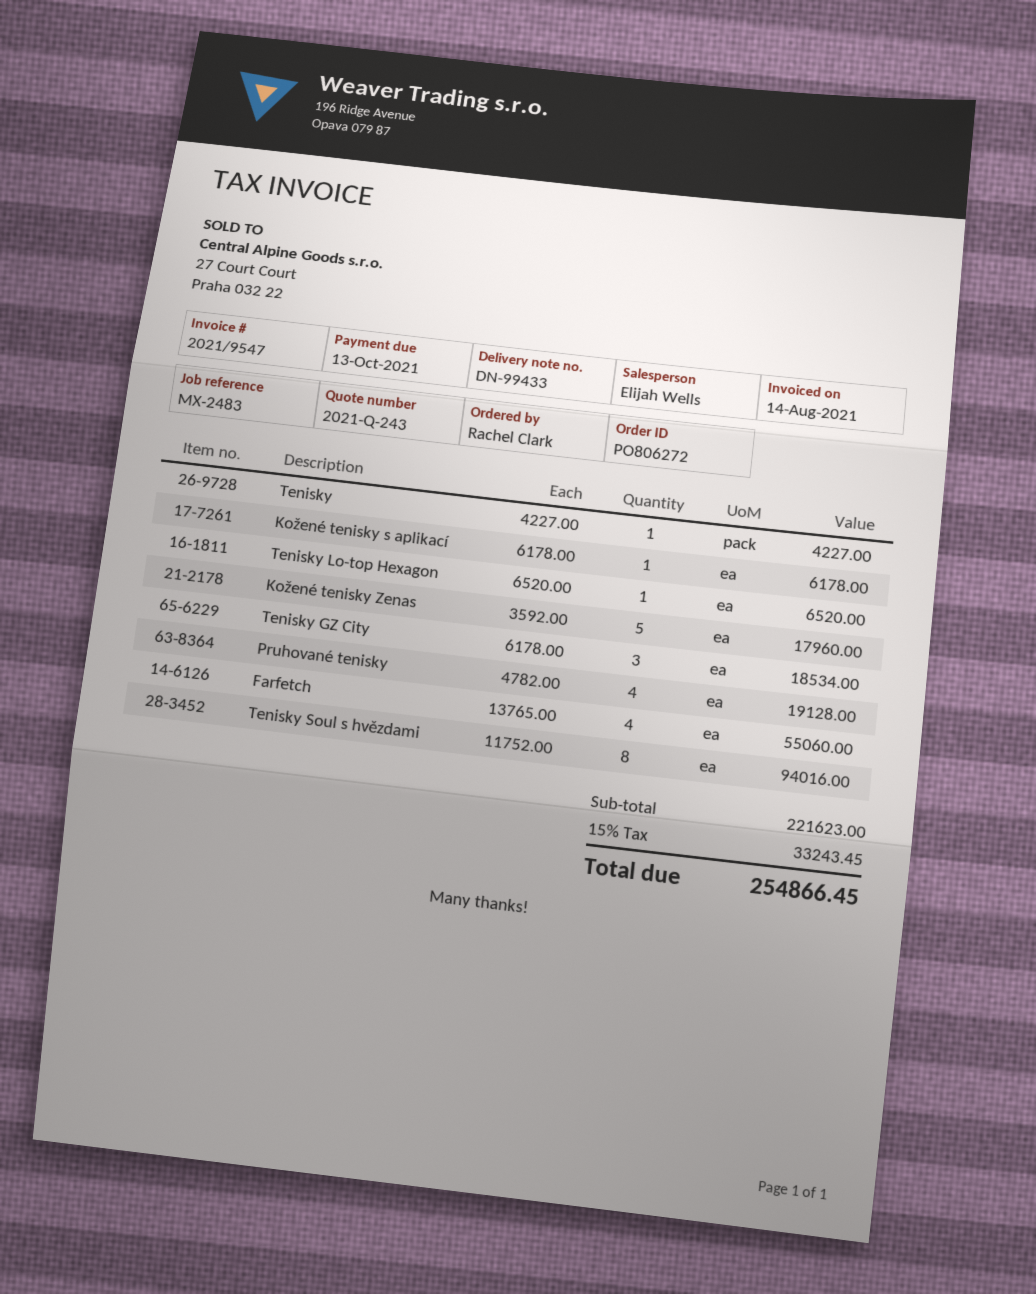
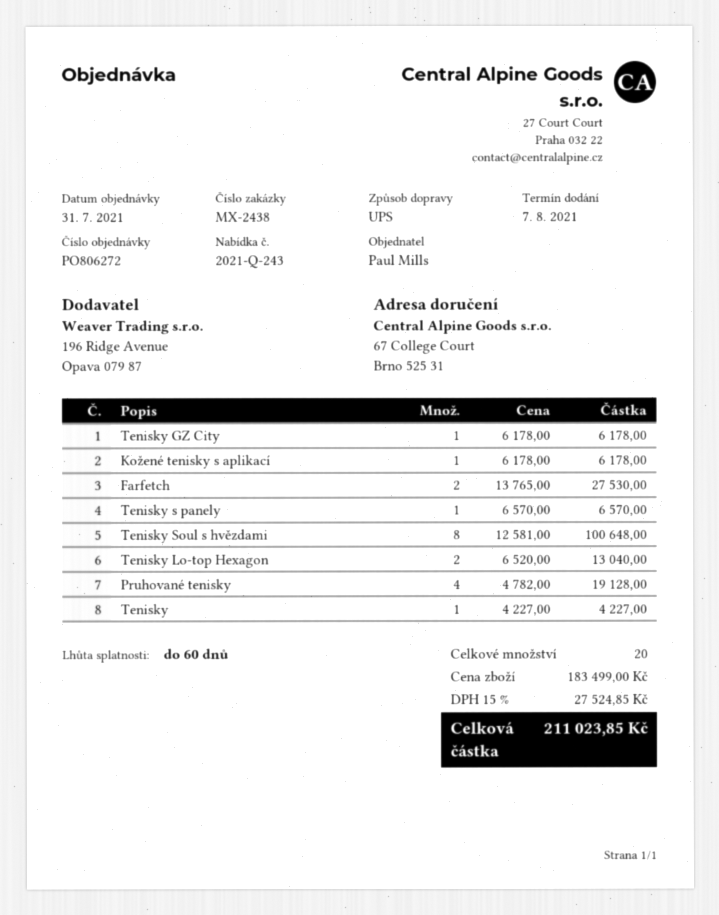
reference: MX-2483 -> MX-2438
ordered by: Rachel Clark -> Paul Mills
Tenisky Lo-top Hexagon: 1 x 6520.00 = 6520.00 -> 2 x 6520.00 = 13040.00
Kožené tenisky Zenas: 5 x 3592.00 = 17960.00 -> none
Tenisky GZ City: 3 x 6178.00 = 18534.00 -> 1 x 6178.00 = 6178.00
Farfetch: 4 x 13765.00 = 55060.00 -> 2 x 13765.00 = 27530.00
Tenisky Soul s hvězdami: 8 x 11752.00 = 94016.00 -> 8 x 12581.00 = 100648.00
Tenisky s panely: none -> 1 x 6570.00 = 6570.00
subtotal: 221623.00 -> 183499.00
tax: 15% = 33243.45 -> 15% = 27524.85
total: 254866.45 -> 211023.85

